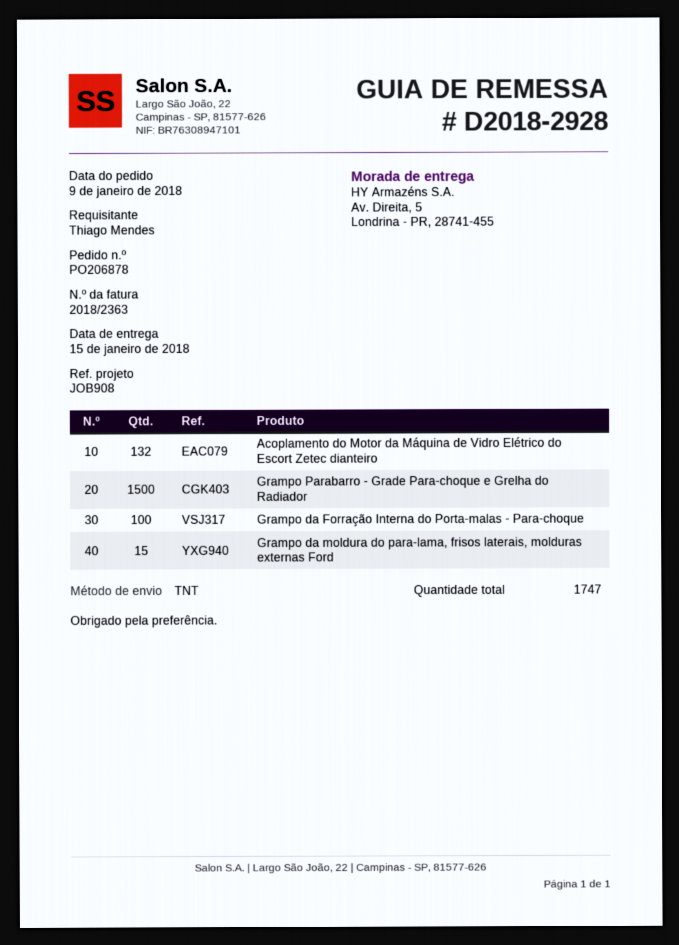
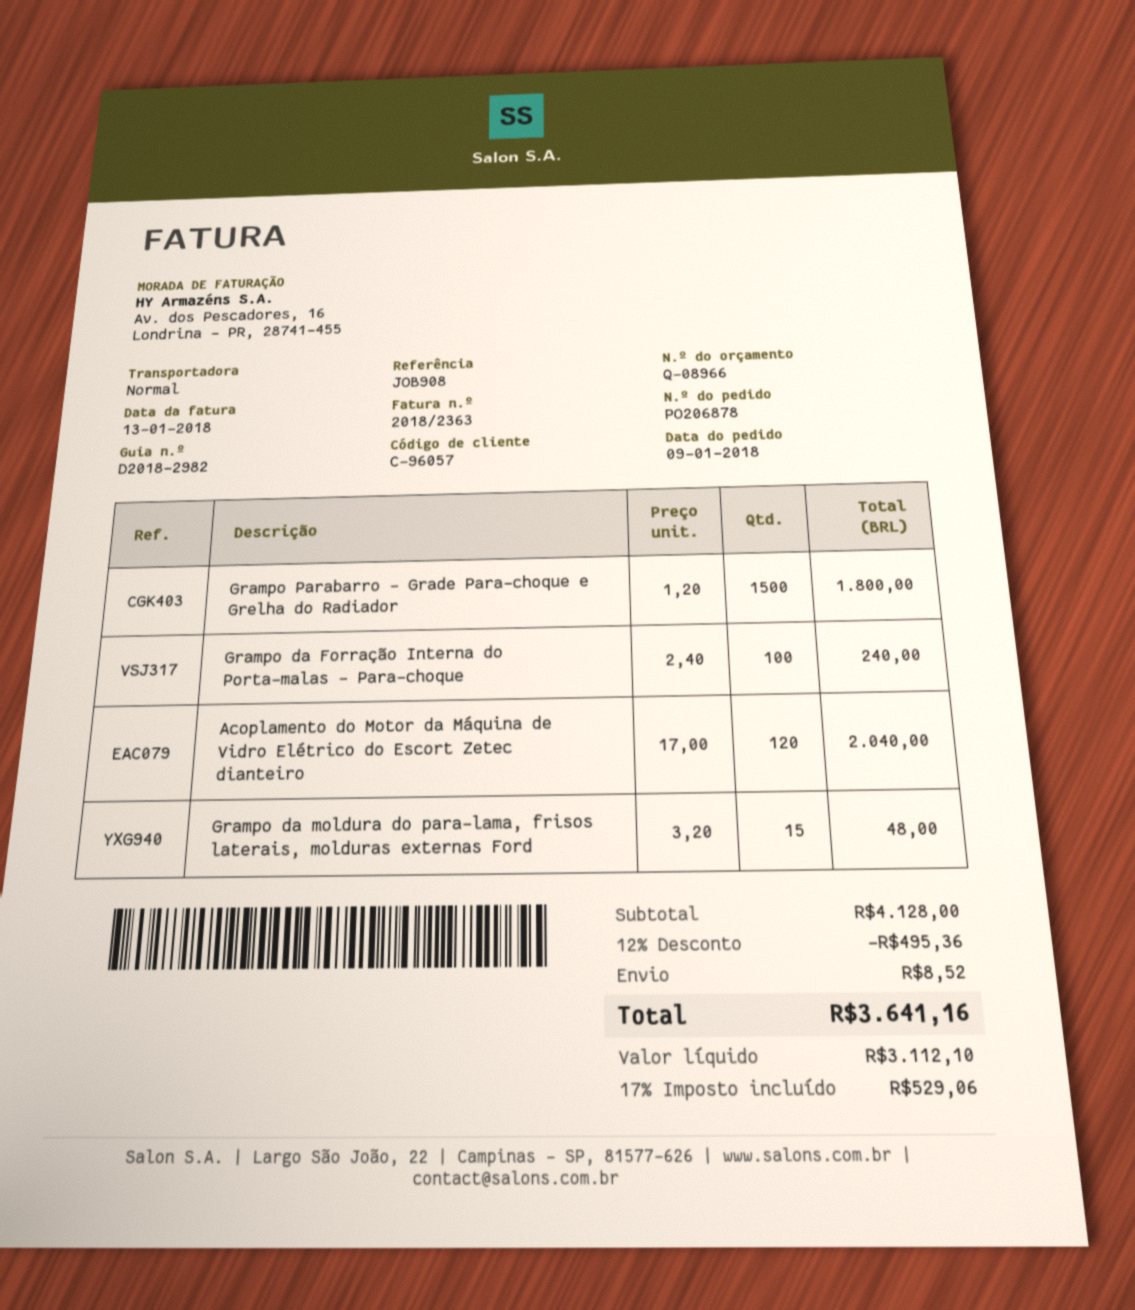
delivery note number: D2018-2928 -> D2018-2982
shipping method: TNT -> standard
Acoplamento do Motor da Máquina de Vidro Elétrico do Escort Zetec dianteiro: 132 -> 120

